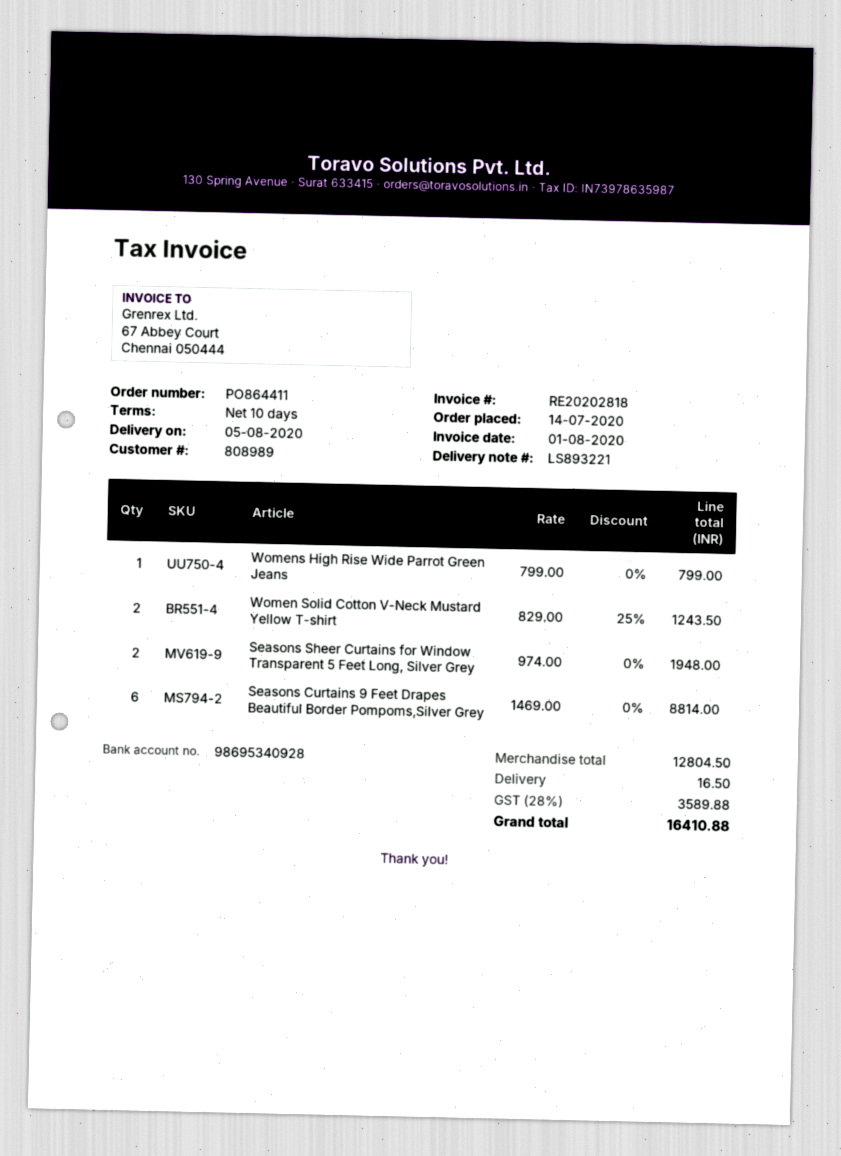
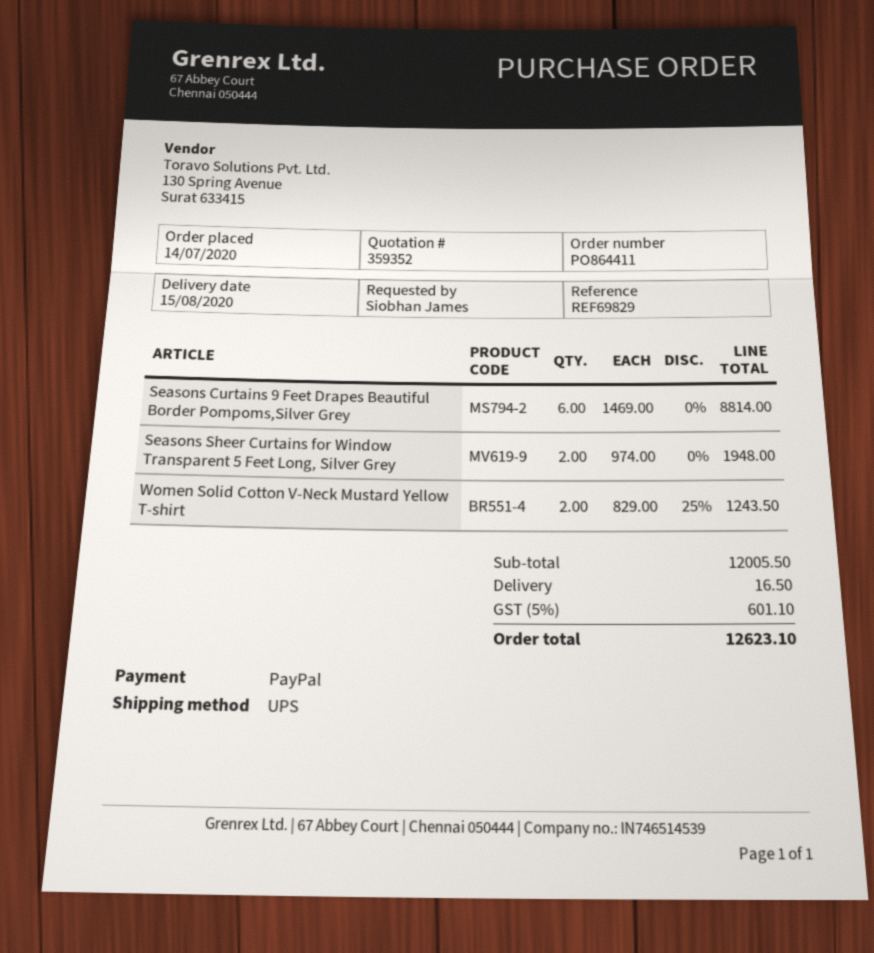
delivery date: 2020-08-05 -> 2020-08-15
Womens High Rise Wide Parrot Green Jeans: 1 x 799.00 = 799.00 -> none
subtotal: 12804.50 -> 12005.50
tax: 28% = 3589.88 -> 5% = 601.10
total: 16410.88 -> 12623.10

